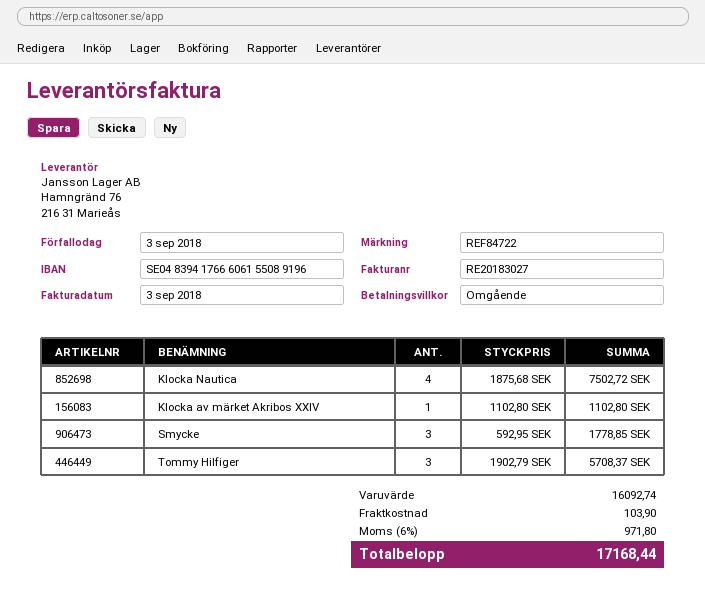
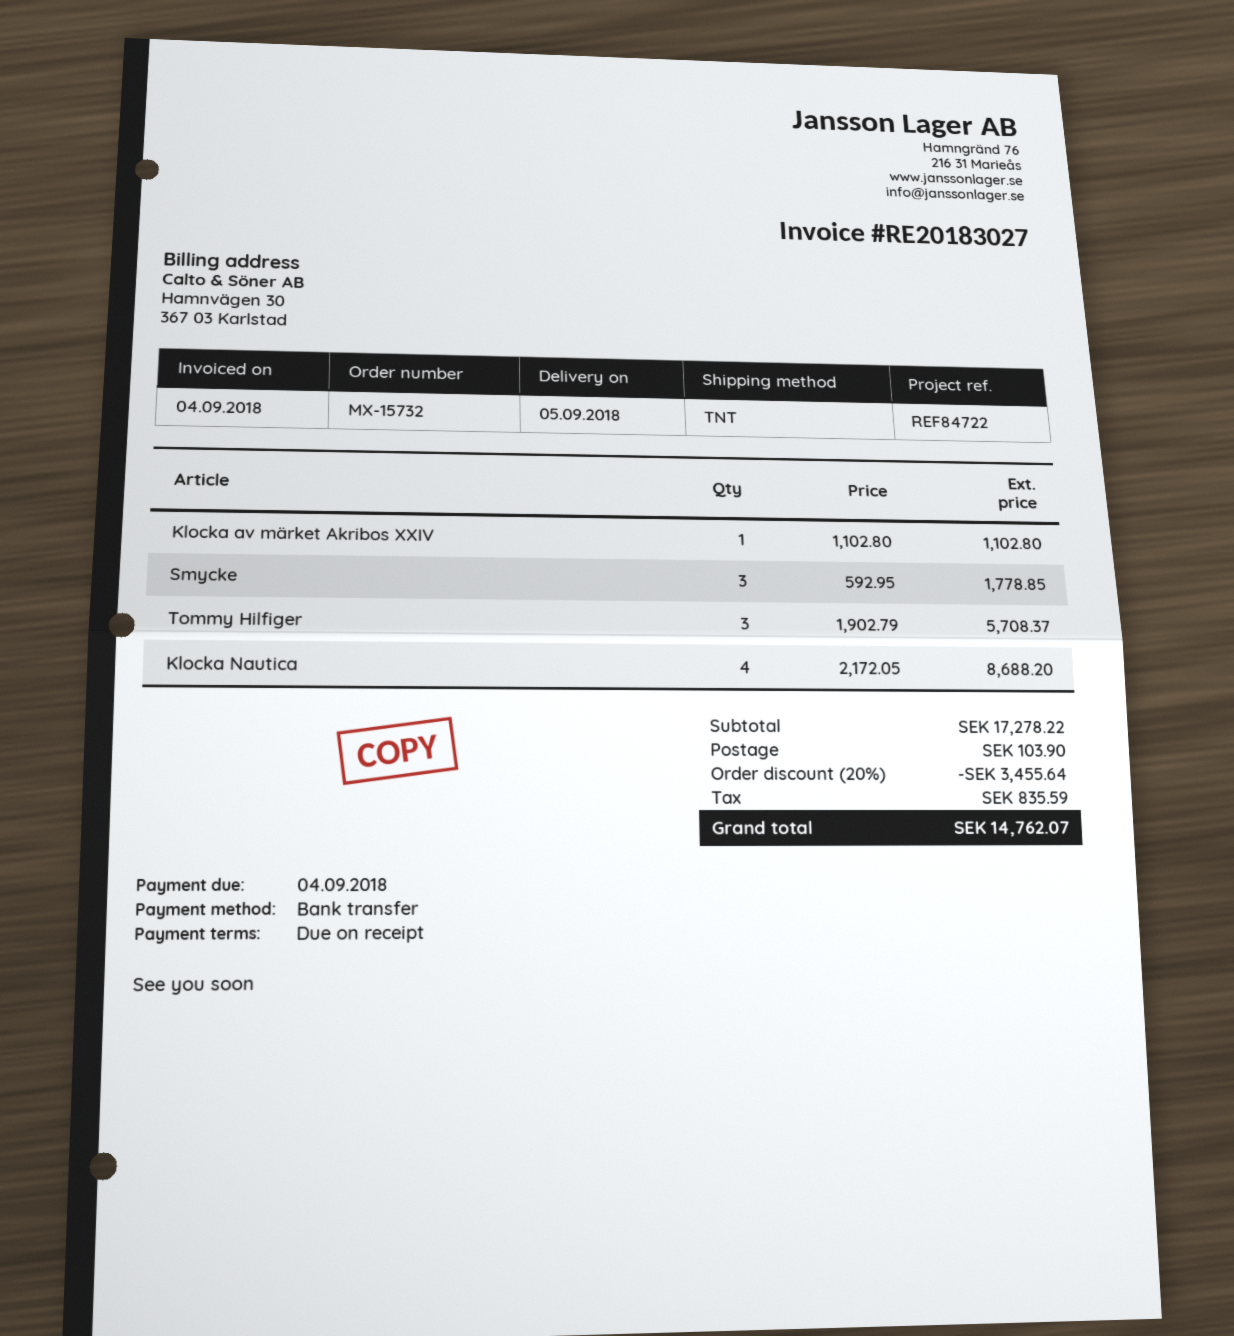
invoice date: 2018-09-03 -> 2018-09-04
due date: 2018-09-03 -> 2018-09-04
Klocka Nautica: 4 x 1875.68 = 7502.72 -> 4 x 2172.05 = 8688.20
subtotal: 16092.74 -> 17278.22
discount: none -> 20% = 3455.64
tax: 971.80 -> 835.59
total: 17168.44 -> 14762.07

